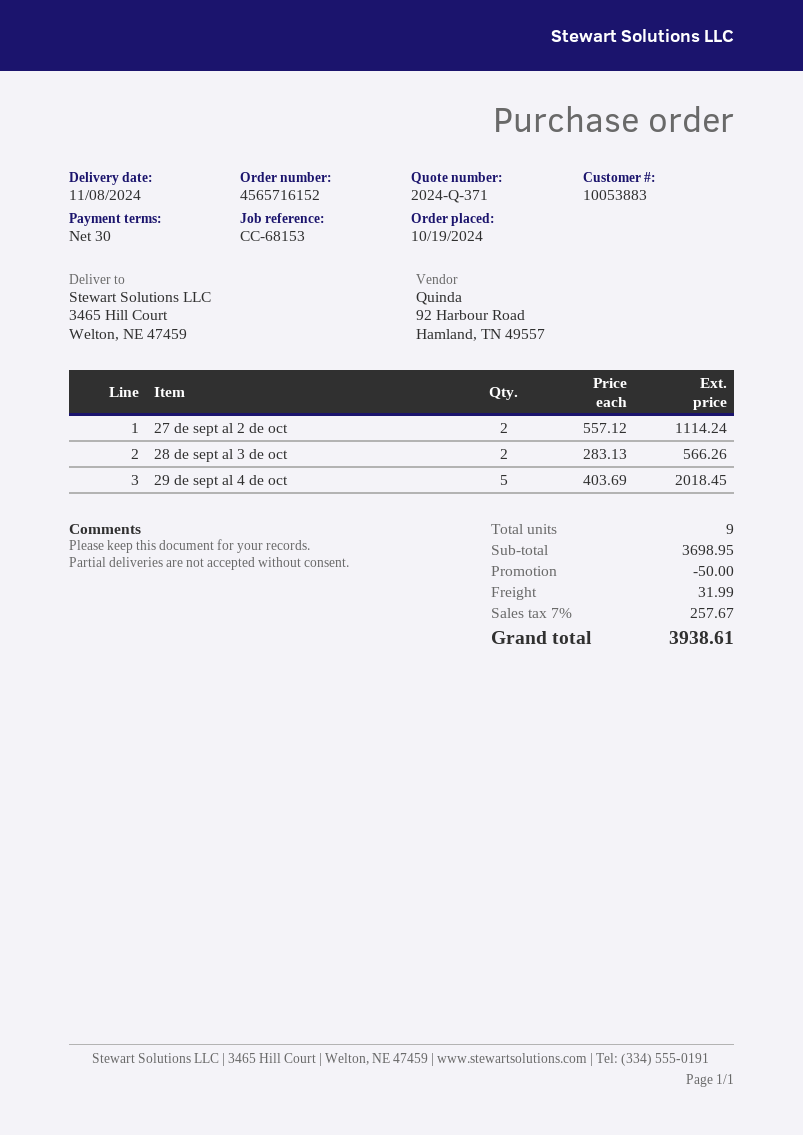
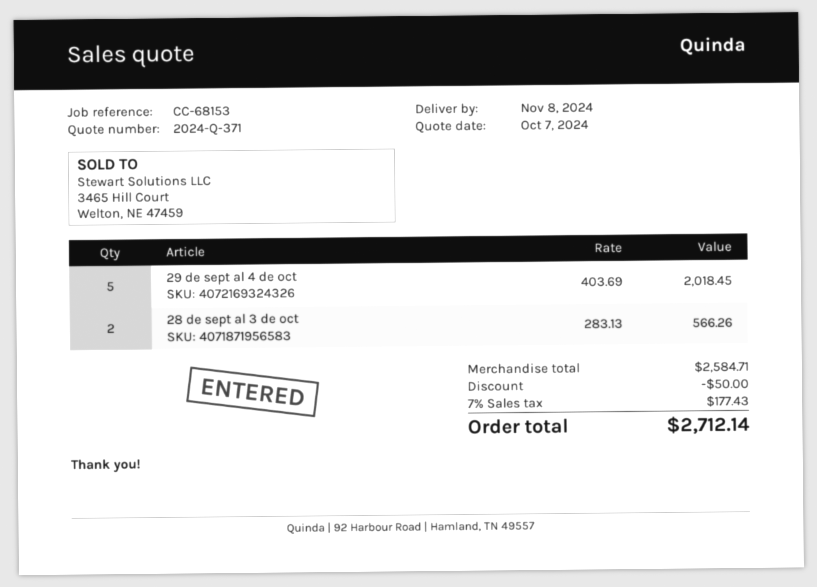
27 de sept al 2 de oct: 2 x 557.12 = 1114.24 -> none
subtotal: 3698.95 -> 2584.71
shipping: 31.99 -> none
tax: 7% = 257.67 -> 7% = 177.43
total: 3938.61 -> 2712.14

